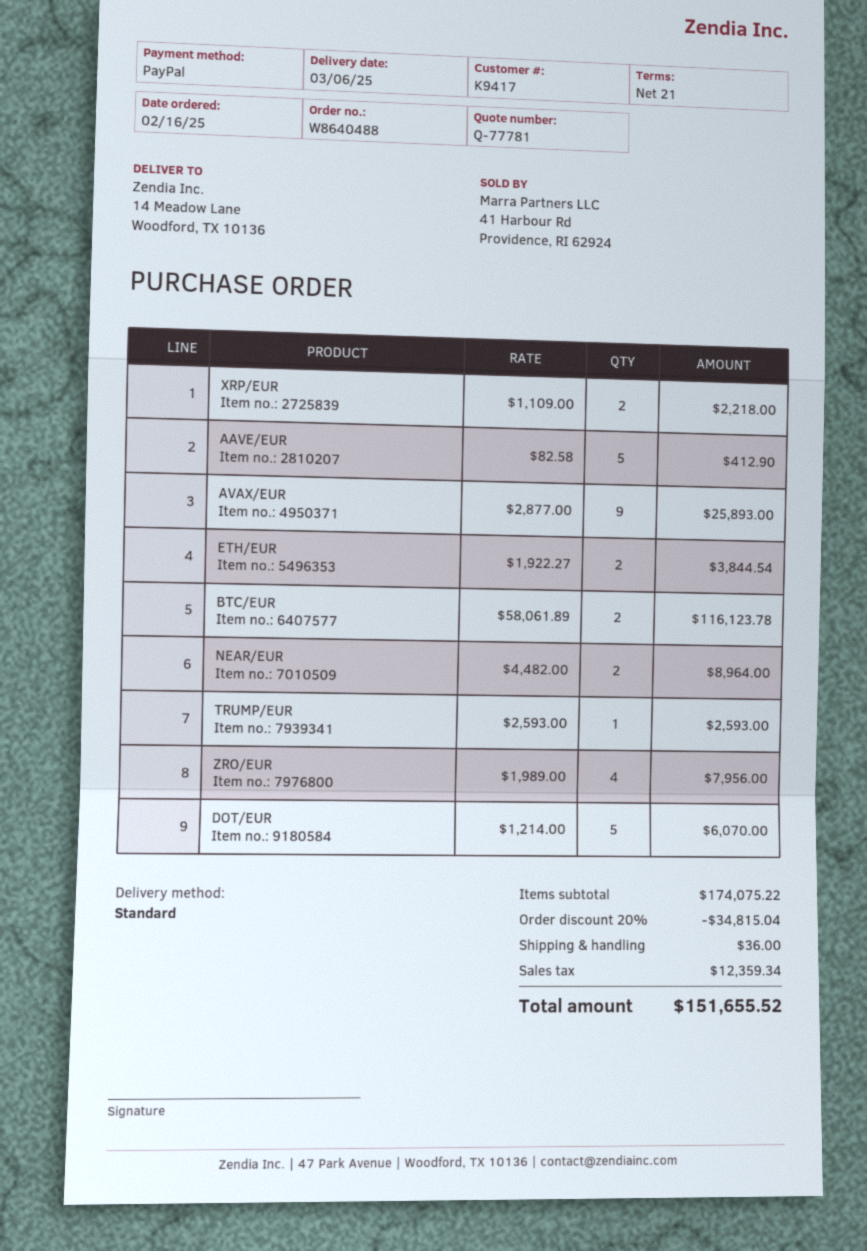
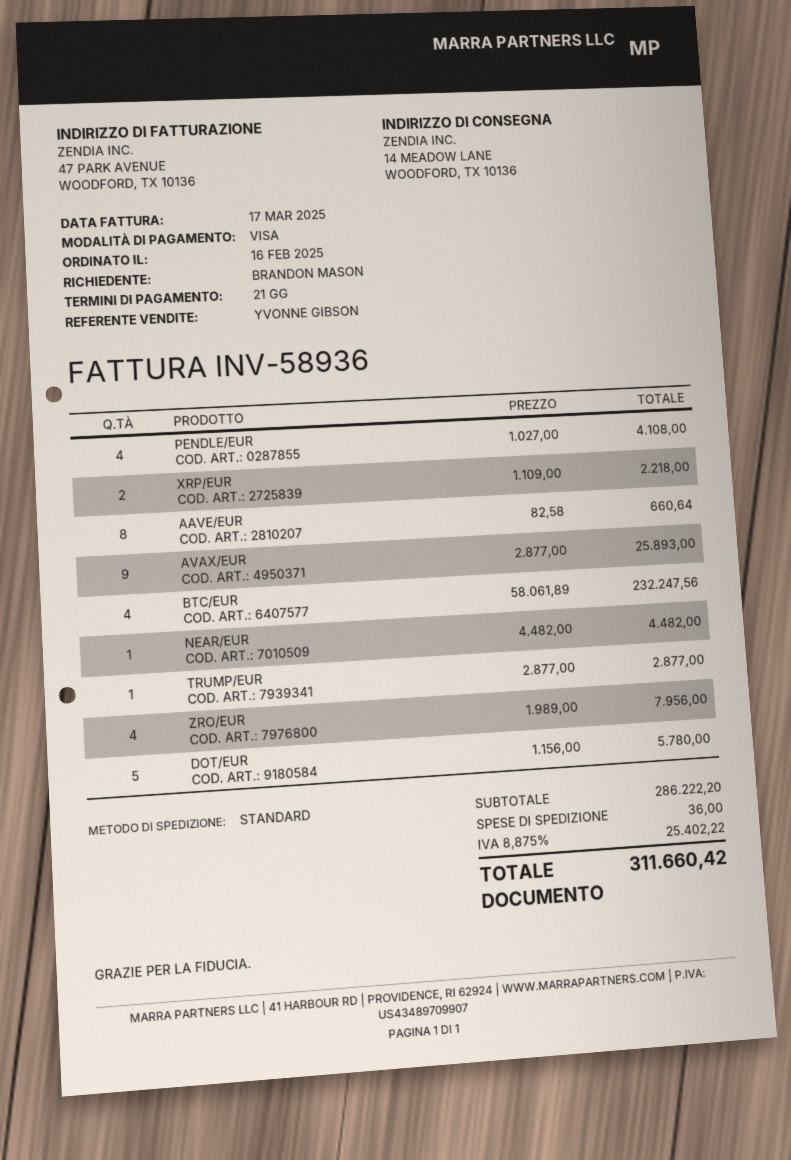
payment method: PayPal -> Visa
AAVE/EUR: 5 x 82.58 = 412.90 -> 8 x 82.58 = 660.64
ETH/EUR: 2 x 1922.27 = 3844.54 -> none
BTC/EUR: 2 x 58061.89 = 116123.78 -> 4 x 58061.89 = 232247.56
NEAR/EUR: 2 x 4482.00 = 8964.00 -> 1 x 4482.00 = 4482.00
TRUMP/EUR: 1 x 2593.00 = 2593.00 -> 1 x 2877.00 = 2877.00
DOT/EUR: 5 x 1214.00 = 6070.00 -> 5 x 1156.00 = 5780.00
PENDLE/EUR: none -> 4 x 1027.00 = 4108.00
subtotal: 174075.22 -> 286222.20
discount: 20% = 34815.04 -> none
tax: 12359.34 -> 25402.22
total: 151655.52 -> 311660.42

